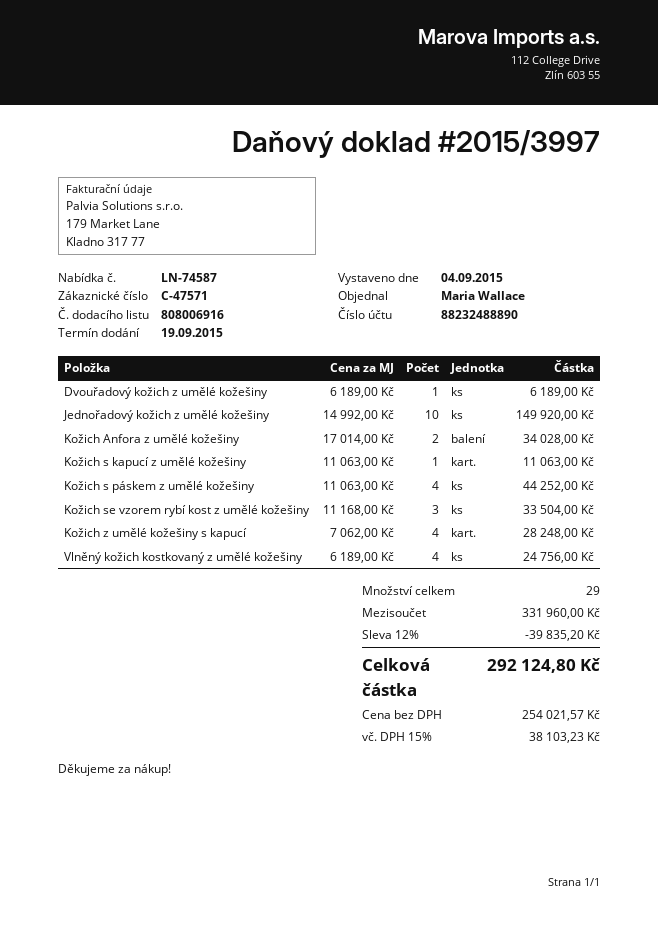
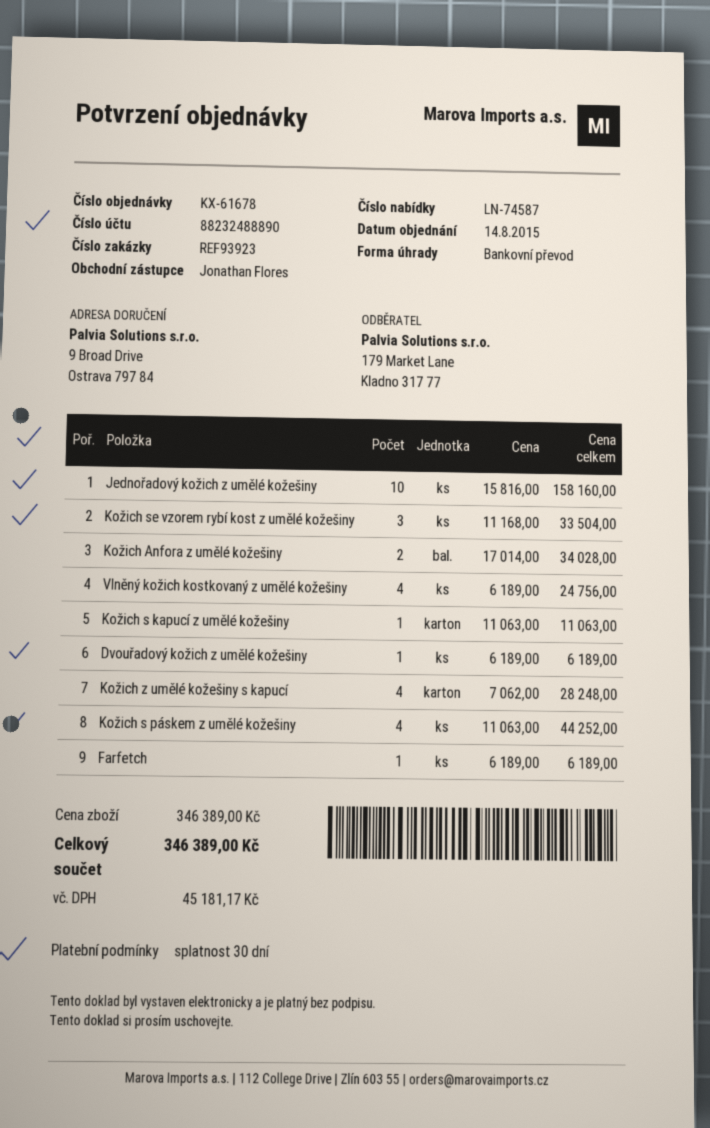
Jednořadový kožich z umělé kožešiny: 10 x 14992.00 = 149920.00 -> 10 x 15816.00 = 158160.00
Farfetch: none -> 1 x 6189.00 = 6189.00
subtotal: 331960.00 -> 346389.00
discount: 12% = 39835.20 -> none
tax: 38103.23 -> 45181.17
total: 292124.80 -> 346389.00

